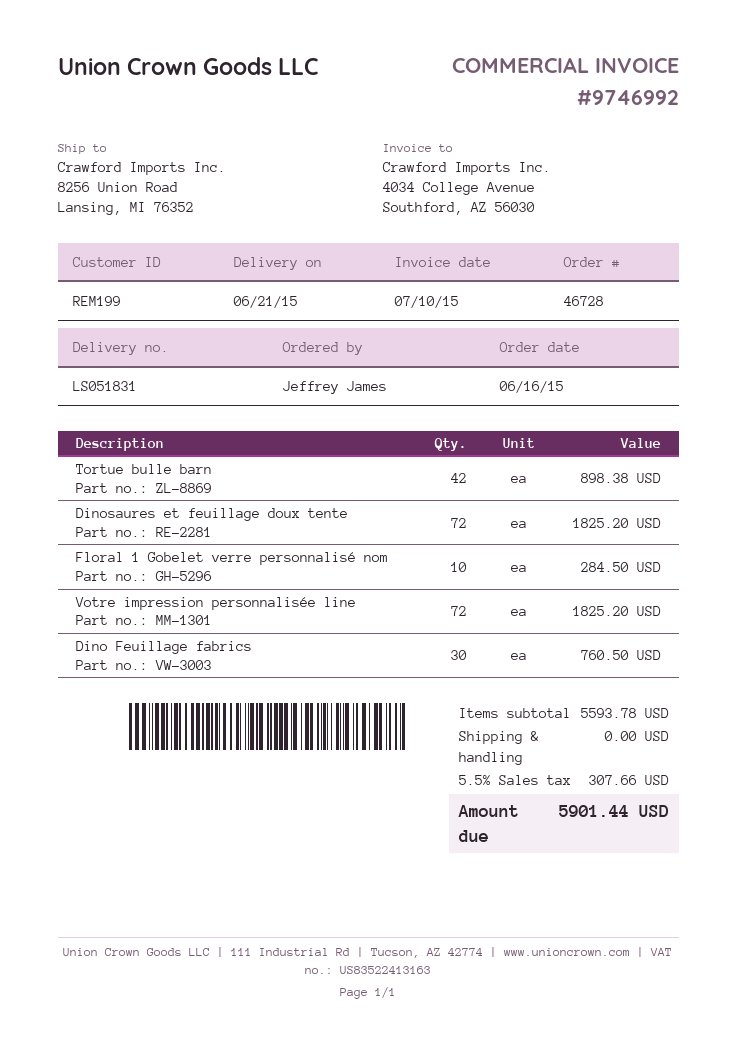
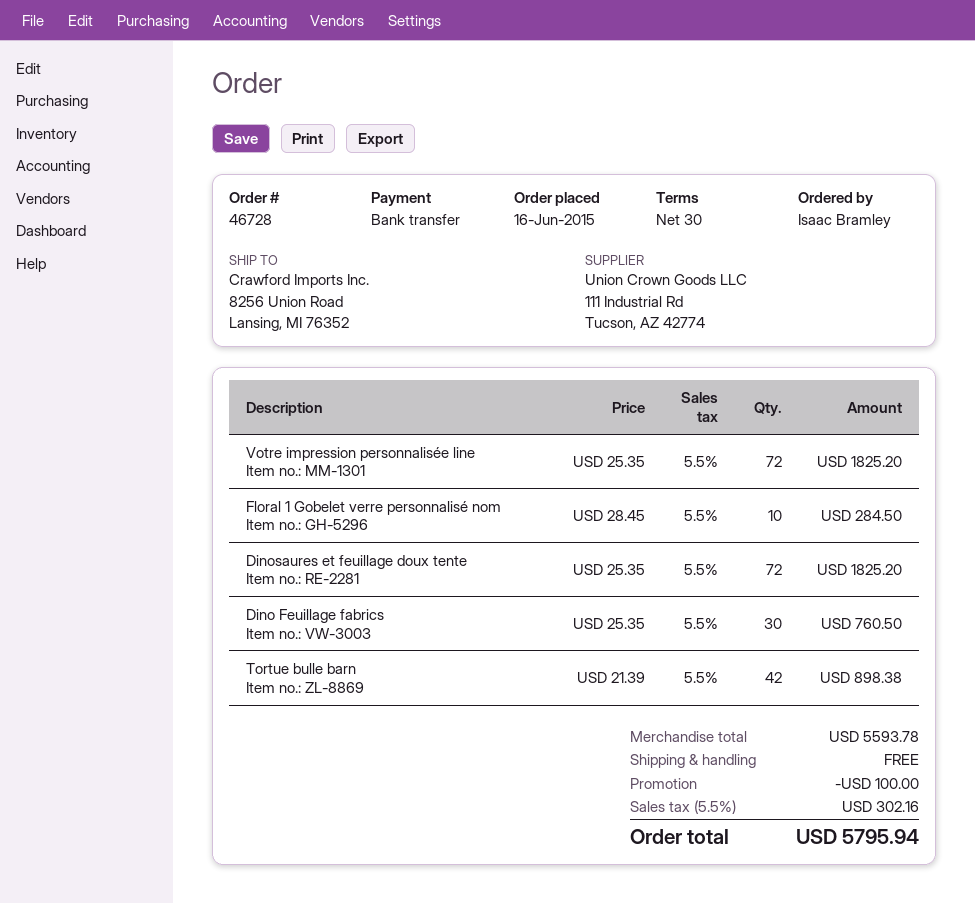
ordered by: Jeffrey James -> Isaac Bramley
discount: none -> 100.00
tax: 5.5% = 307.66 -> 5.5% = 302.16
total: 5901.44 -> 5795.94

